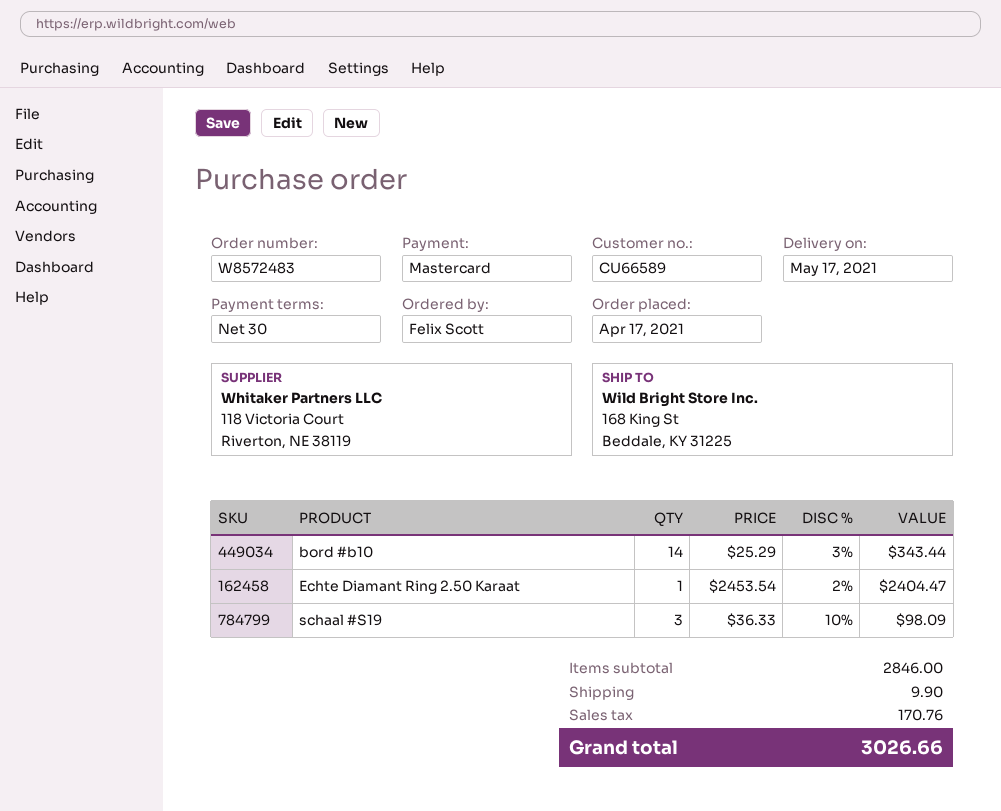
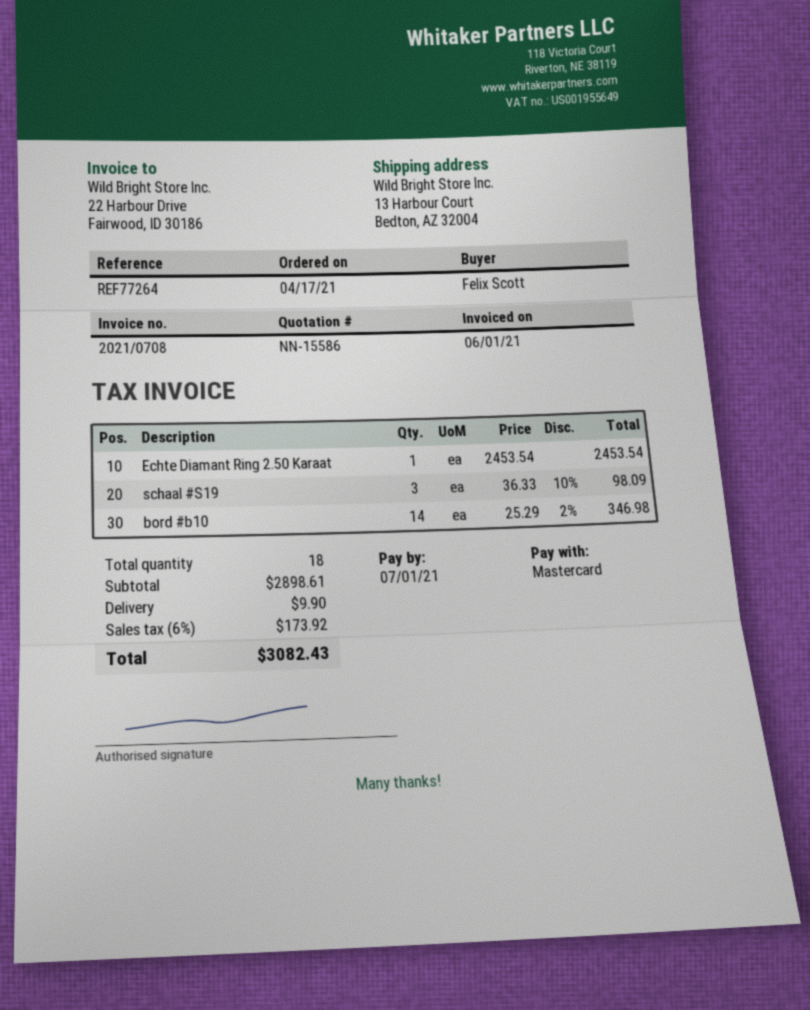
ship to: 168 King St, Beddale, KY 31225 -> 13 Harbour Court, Bedton, AZ 32004
bord #b10: 14 x 25.29 - 3% = 343.44 -> 14 x 25.29 - 2% = 346.98
Echte Diamant Ring 2.50 Karaat: 1 x 2453.54 - 2% = 2404.47 -> 1 x 2453.54 = 2453.54
subtotal: 2846.00 -> 2898.61
tax: 170.76 -> 173.92
total: 3026.66 -> 3082.43

